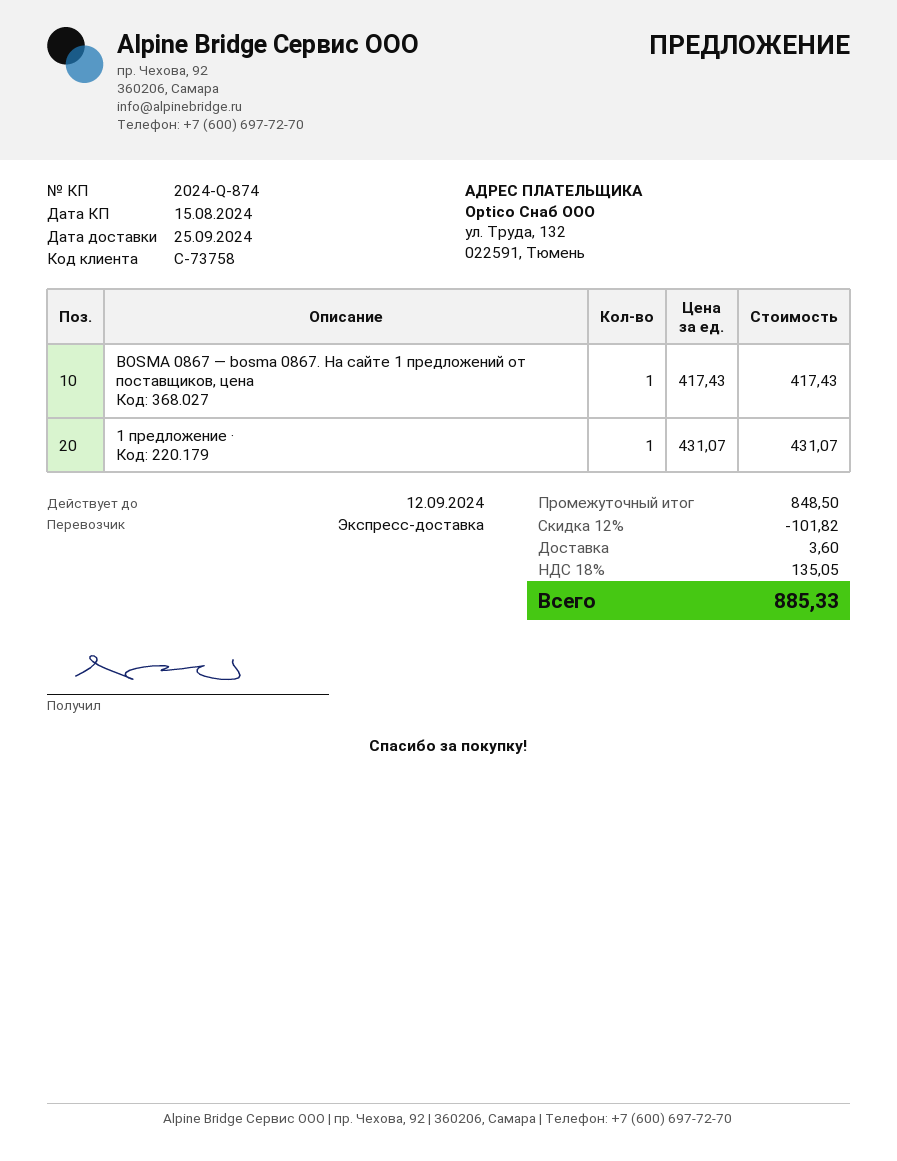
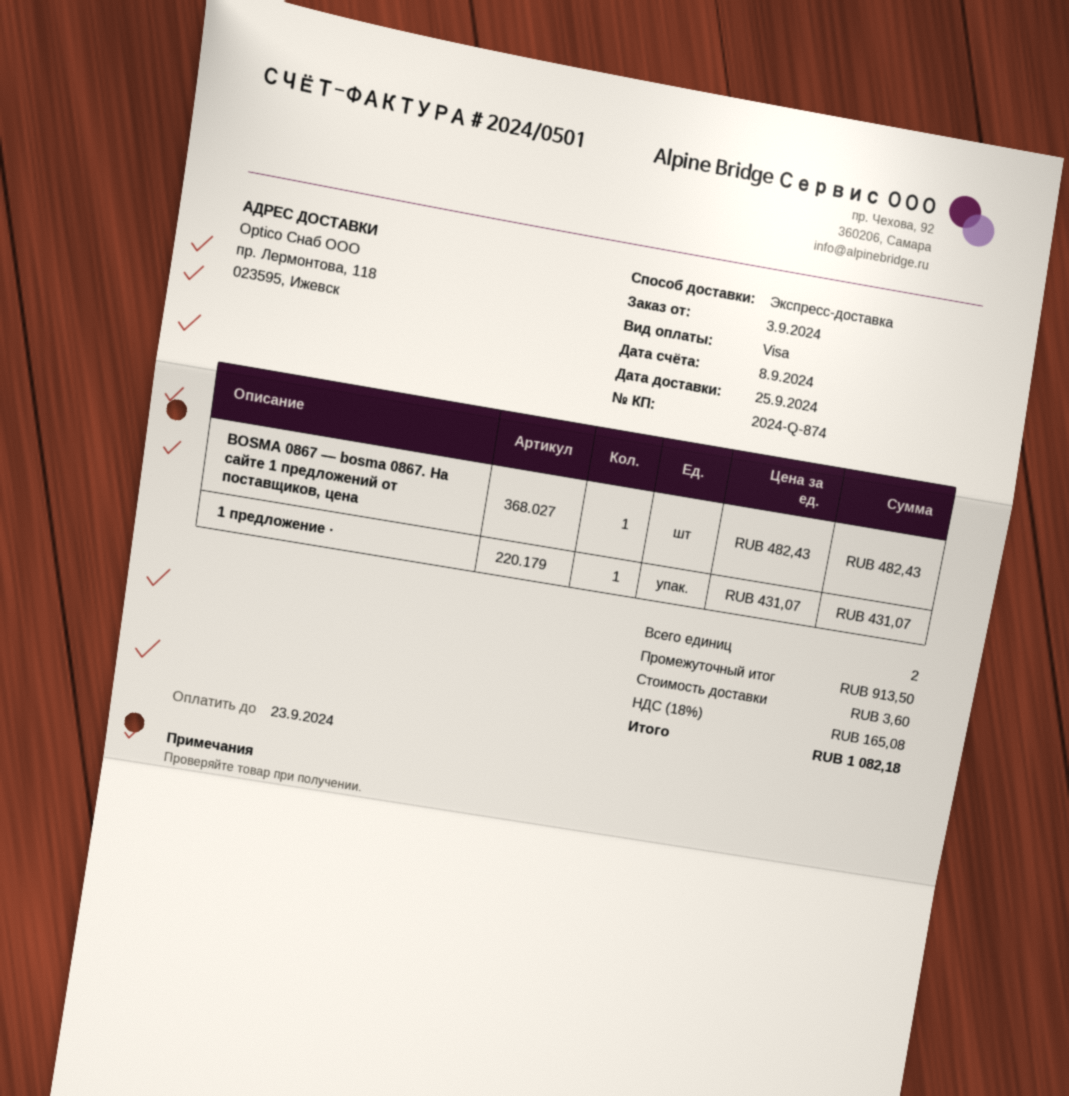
BOSMA 0867 — bosma 0867. На сайте 1 предложений от поставщиков, цена: 1 x 417.43 = 417.43 -> 1 x 482.43 = 482.43
subtotal: 848.50 -> 913.50
discount: 12% = 101.82 -> none
tax: 18% = 135.05 -> 18% = 165.08
total: 885.33 -> 1082.18

